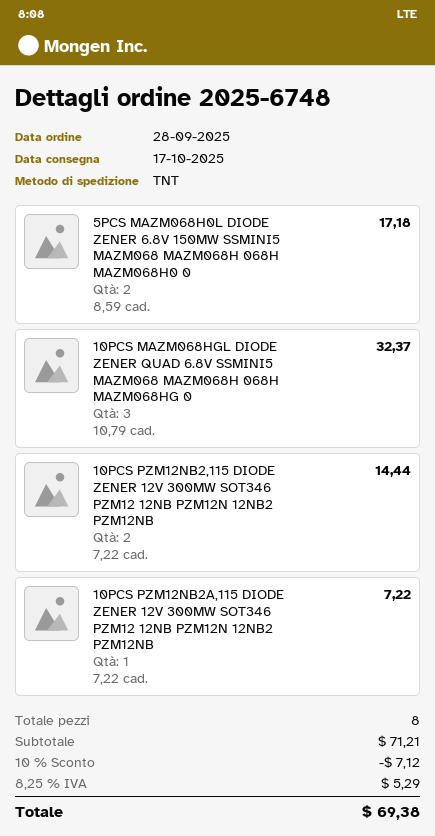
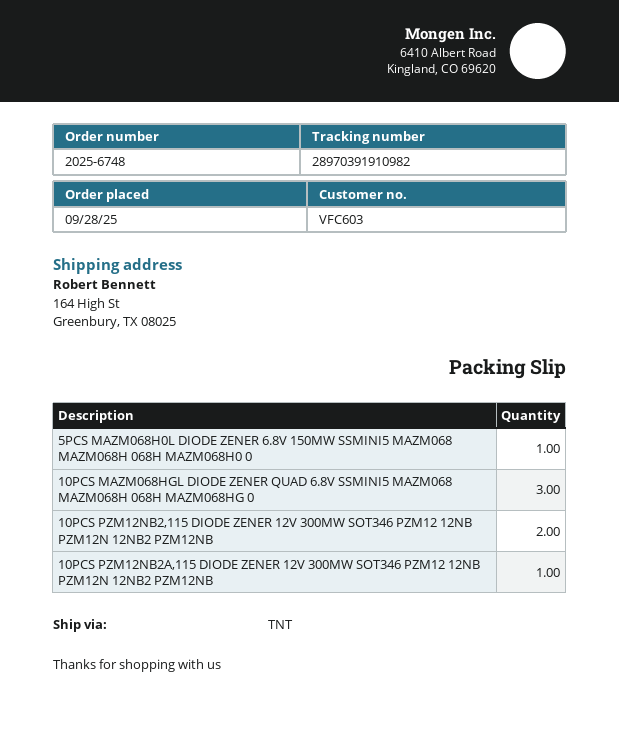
5PCS MAZM068H0L DIODE ZENER 6.8V 150MW SSMINI5 MAZM068 MAZM068H 068H MAZM068H0 0: 2 -> 1

